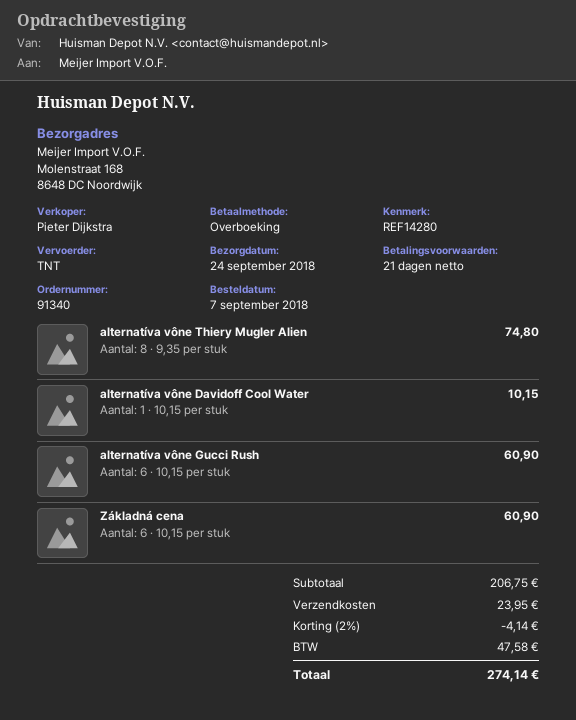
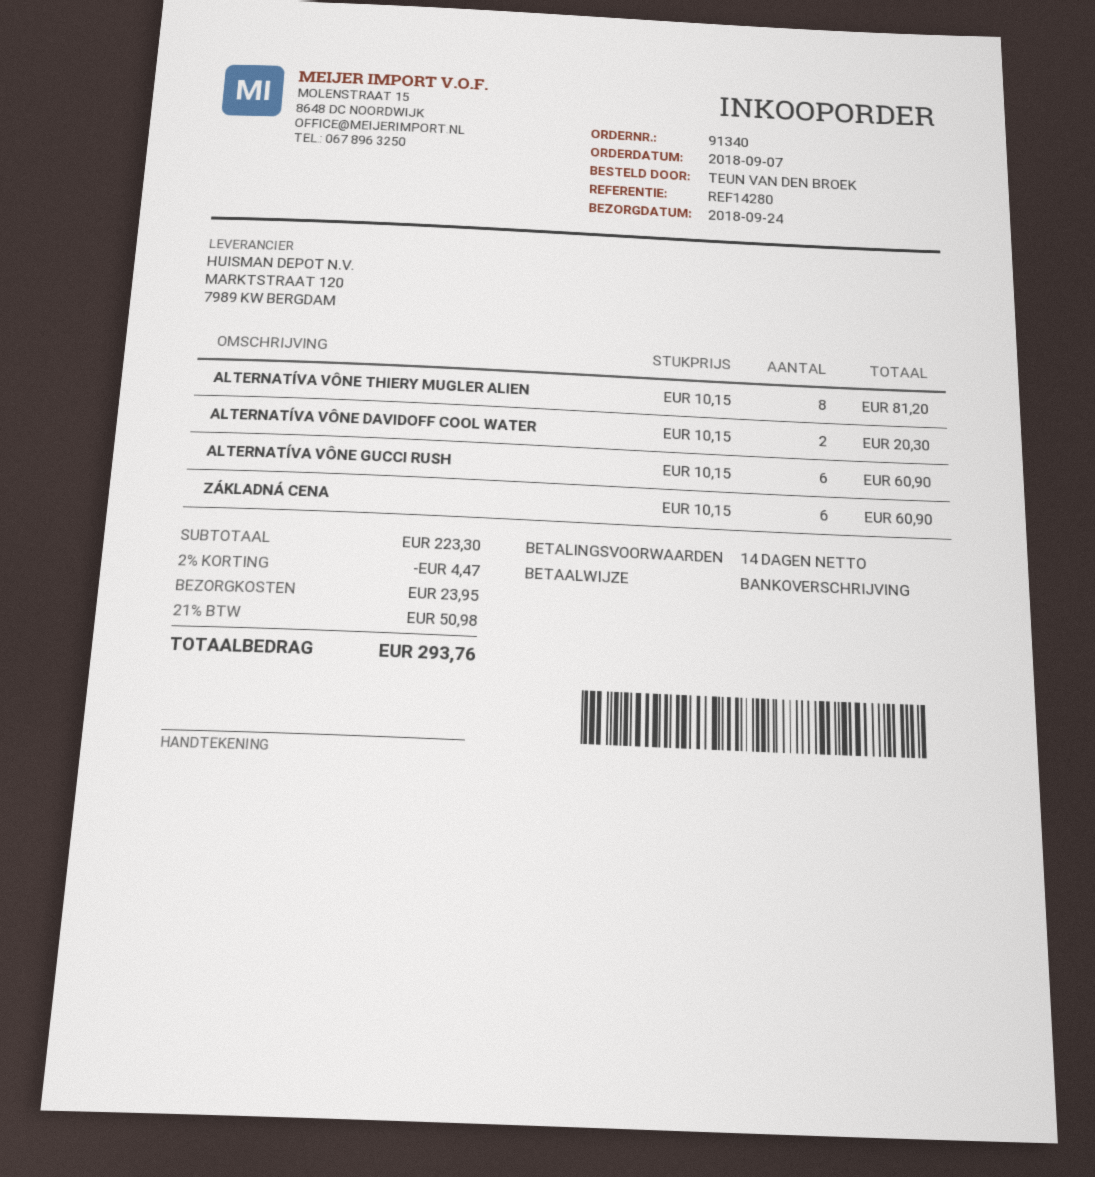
payment terms: 21 days -> 14 days
alternatíva vône Thiery Mugler Alien: 8 x 9.35 = 74.80 -> 8 x 10.15 = 81.20
alternatíva vône Davidoff Cool Water: 1 x 10.15 = 10.15 -> 2 x 10.15 = 20.30
subtotal: 206.75 -> 223.30
discount: 2% = 4.14 -> 2% = 4.47
tax: 47.58 -> 50.98
total: 274.14 -> 293.76

